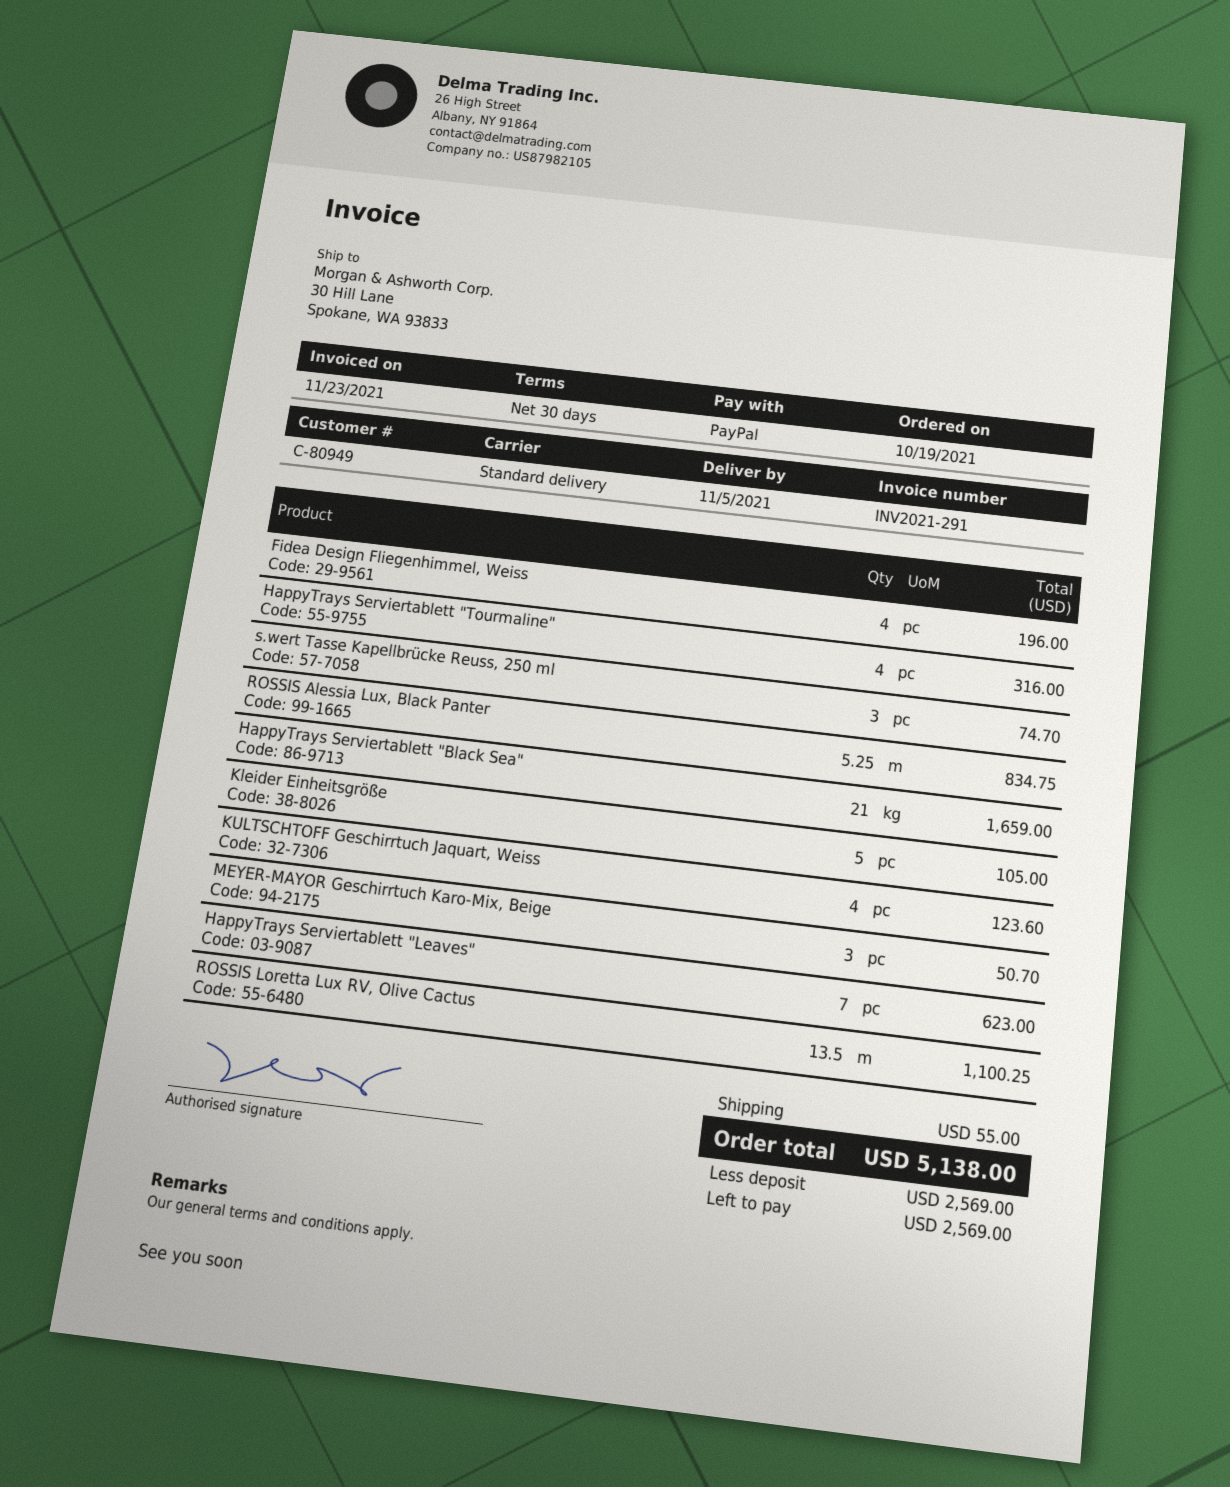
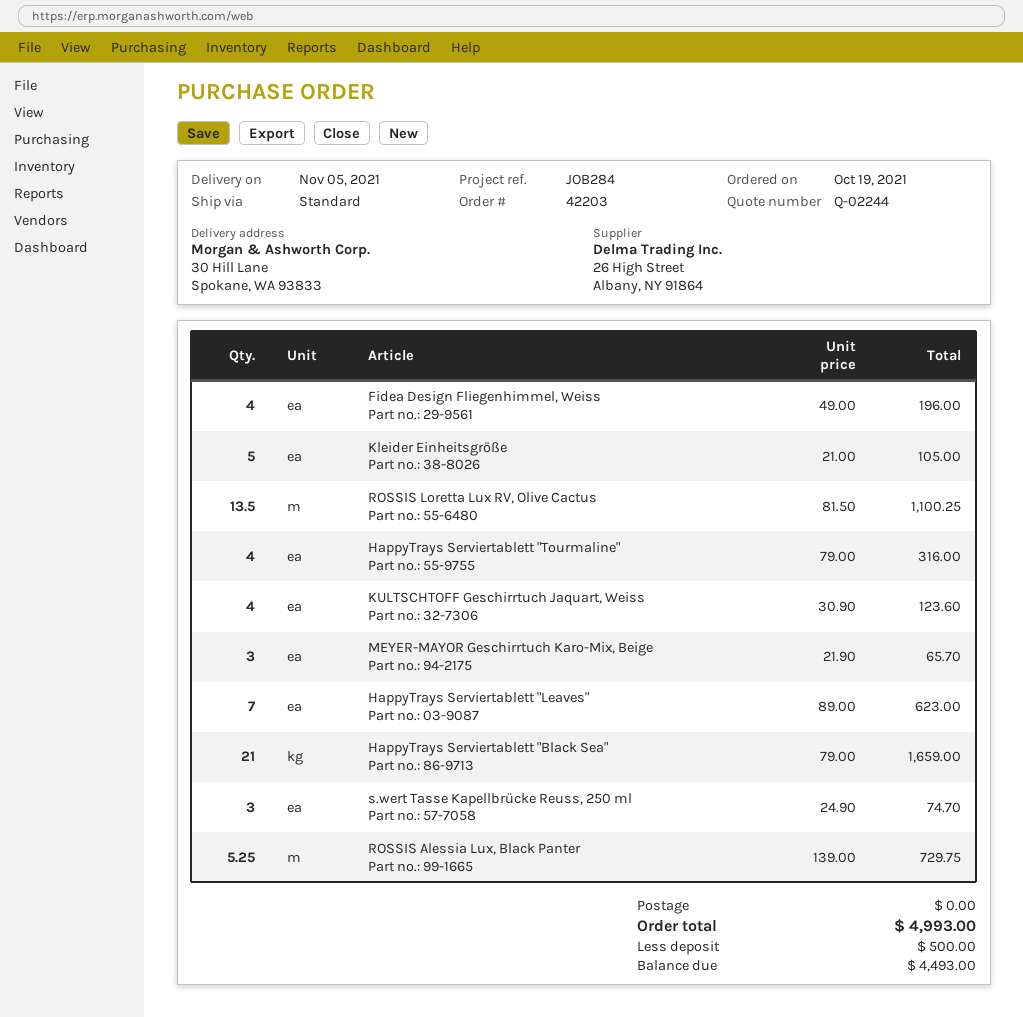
ROSSIS Alessia Lux, Black Panter: 5.25 for 834.75 -> 5.25 for 729.75
MEYER-MAYOR Geschirrtuch Karo-Mix, Beige: 3 for 50.70 -> 3 for 65.70
shipping: 55.00 -> 0.00
total: 5138.00 -> 4993.00
deposit: 2569.00 -> 500.00
balance: 2569.00 -> 4493.00

